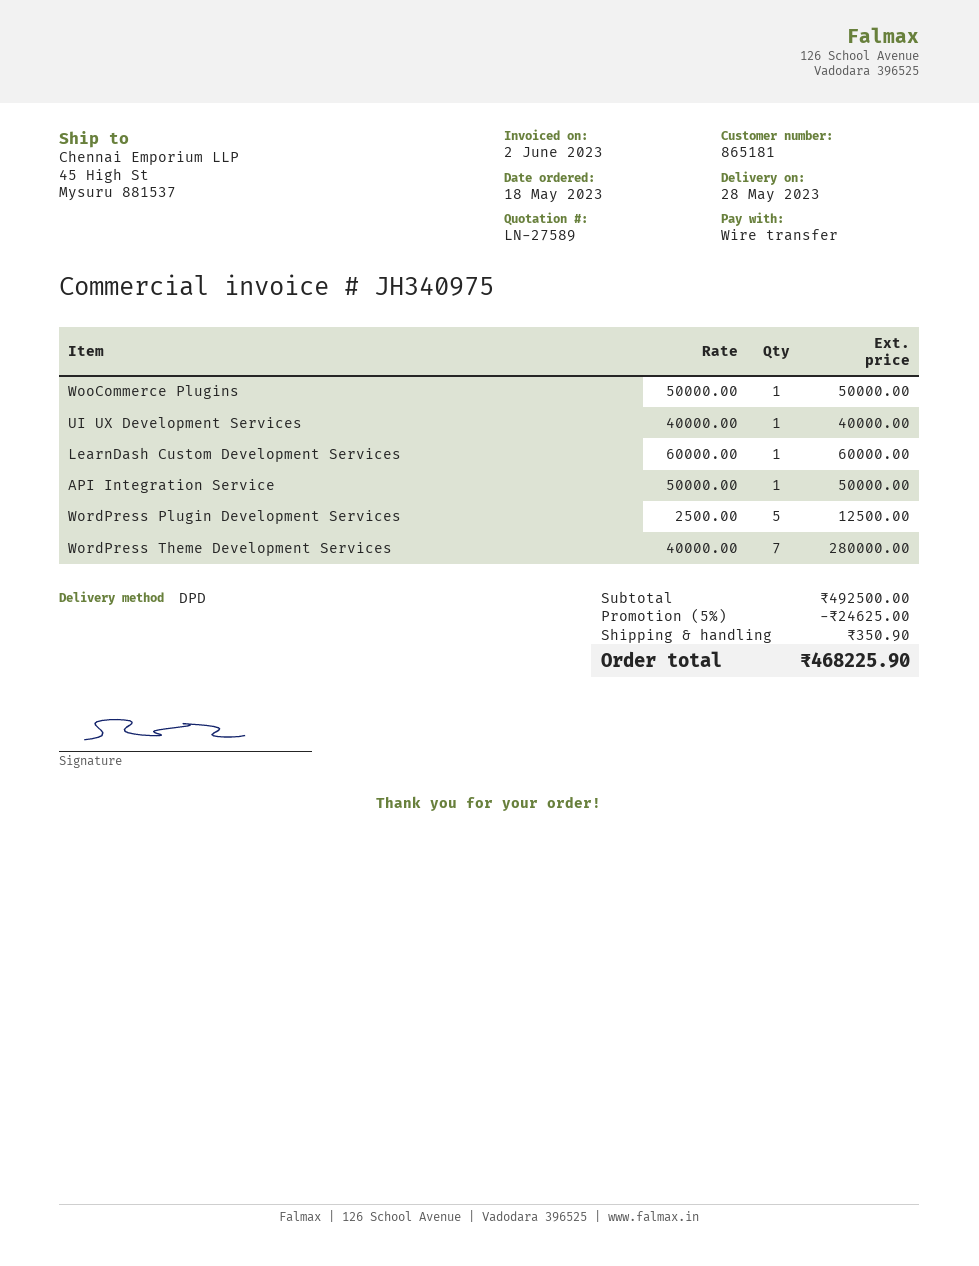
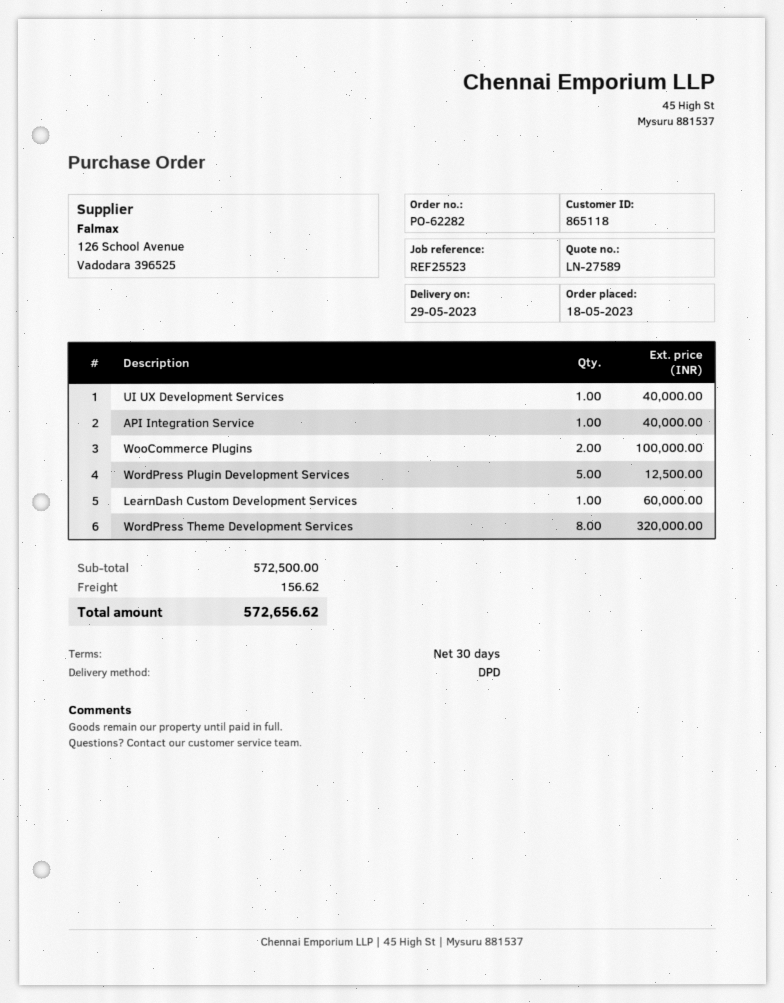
delivery date: 2023-05-28 -> 2023-05-29
customer number: 865181 -> 865118
WooCommerce Plugins: 1 for 50000.00 -> 2 for 100000.00
API Integration Service: 1 for 50000.00 -> 1 for 40000.00
WordPress Theme Development Services: 7 for 280000.00 -> 8 for 320000.00
subtotal: 492500.00 -> 572500.00
discount: 5% = 24625.00 -> none
shipping: 350.90 -> 156.62
total: 468225.90 -> 572656.62

